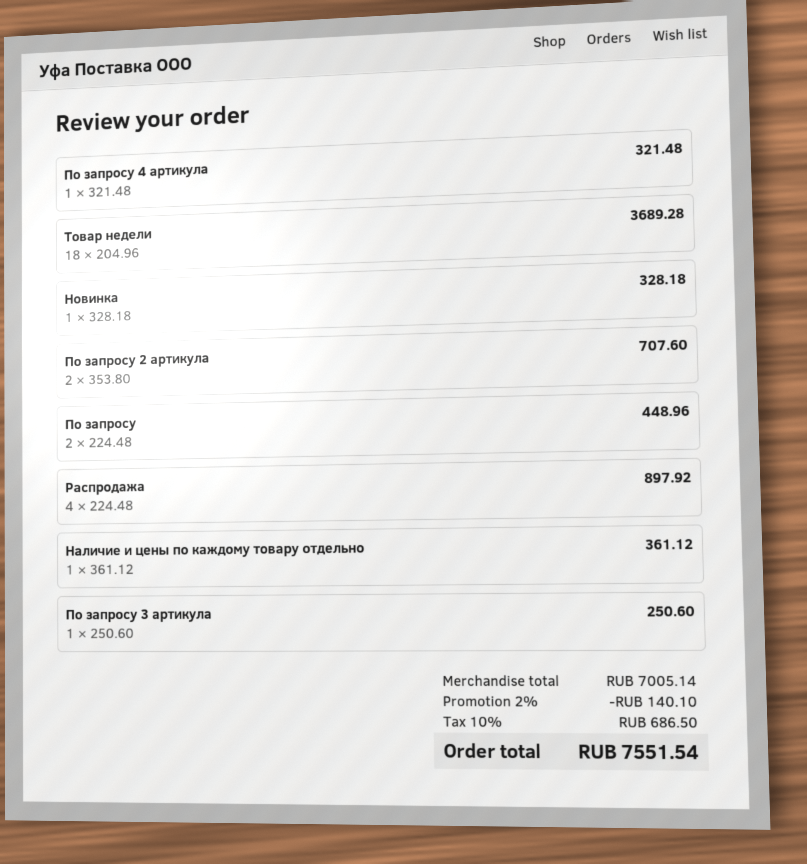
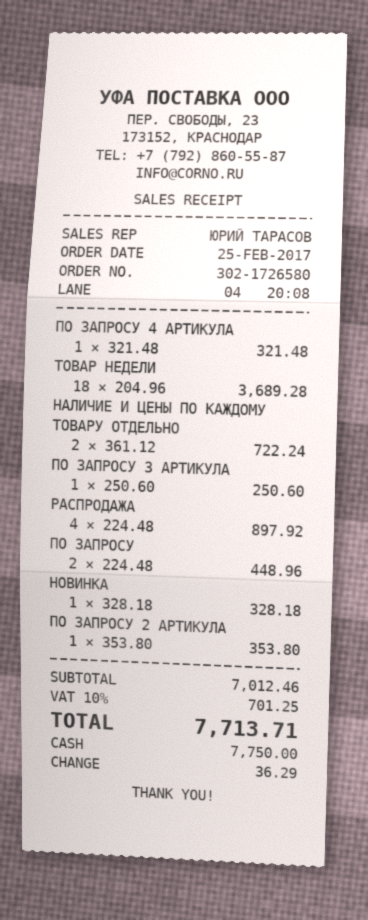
По запросу 2 артикула: 2 x 353.80 = 707.60 -> 1 x 353.80 = 353.80
Наличие и цены по каждому товару отдельно: 1 x 361.12 = 361.12 -> 2 x 361.12 = 722.24
subtotal: 7005.14 -> 7012.46
discount: 2% = 140.10 -> none
tax: 10% = 686.50 -> 10% = 701.25
total: 7551.54 -> 7713.71

